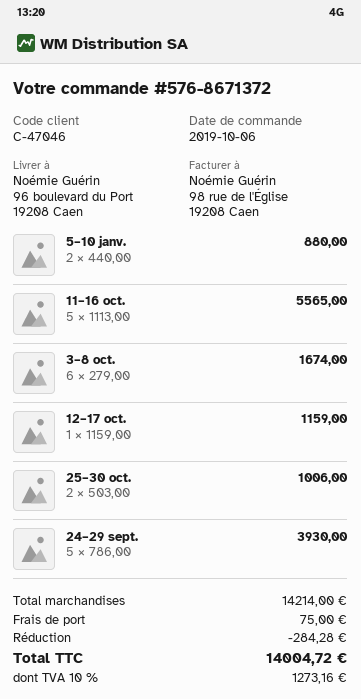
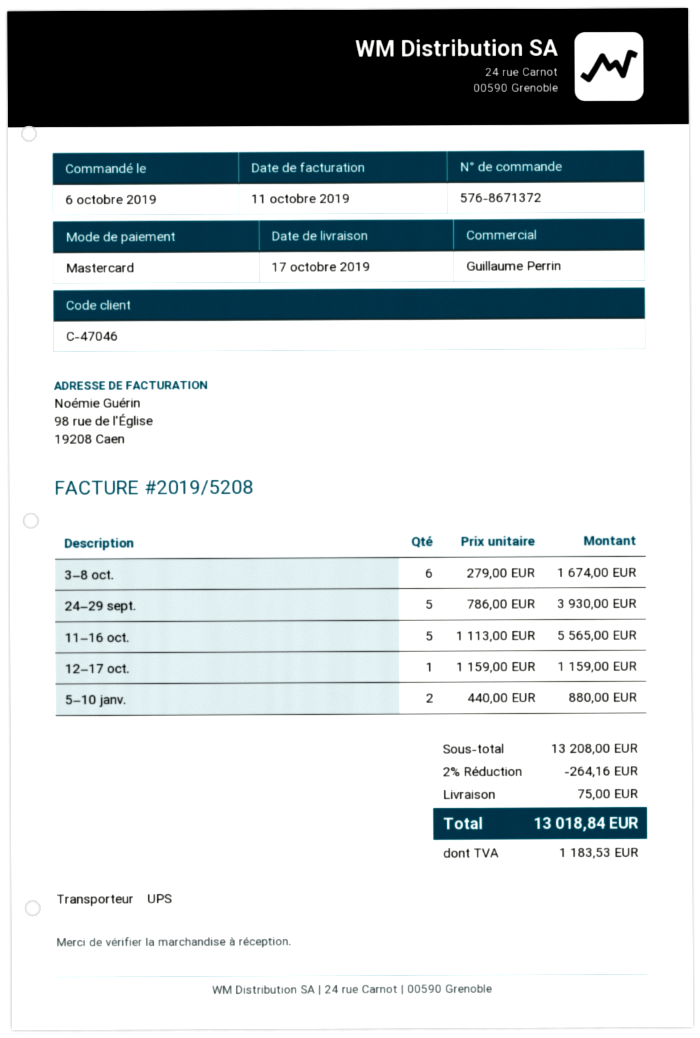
25–30 oct.: 2 x 503.00 = 1006.00 -> none
subtotal: 14214.00 -> 13208.00
discount: 284.28 -> 264.16
tax: 1273.16 -> 1183.53
total: 14004.72 -> 13018.84

